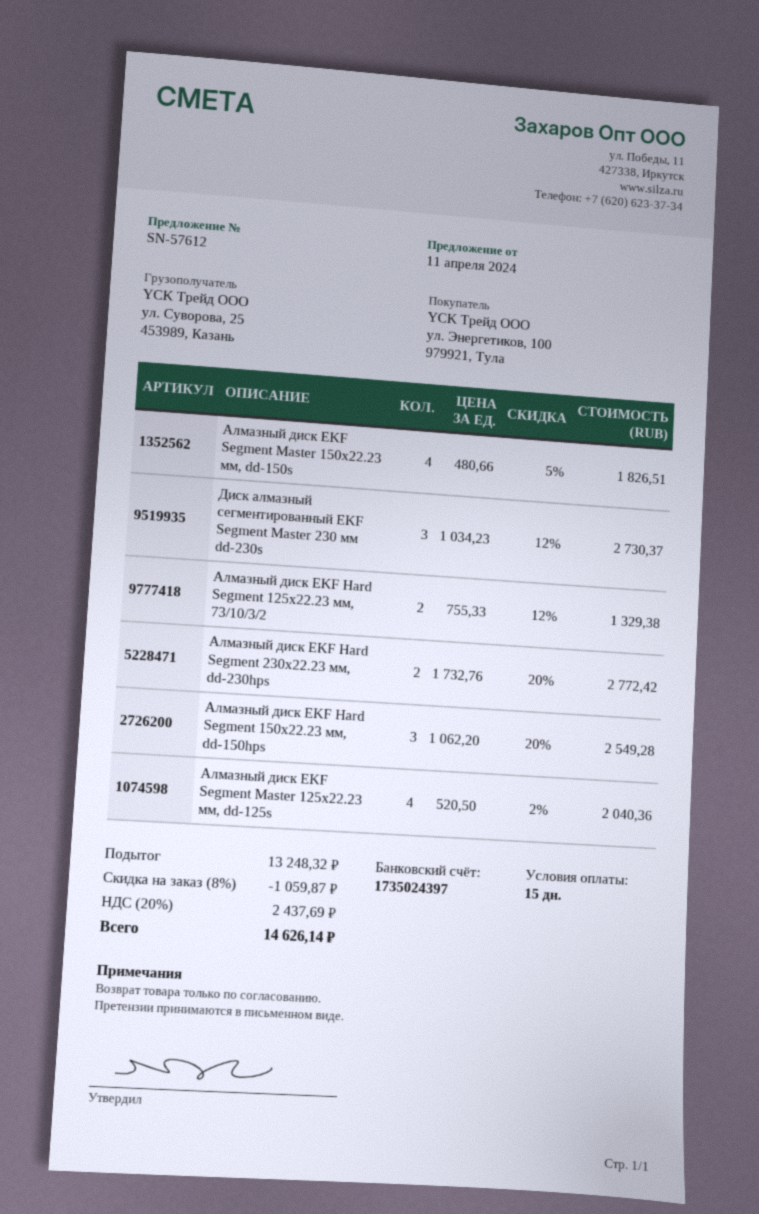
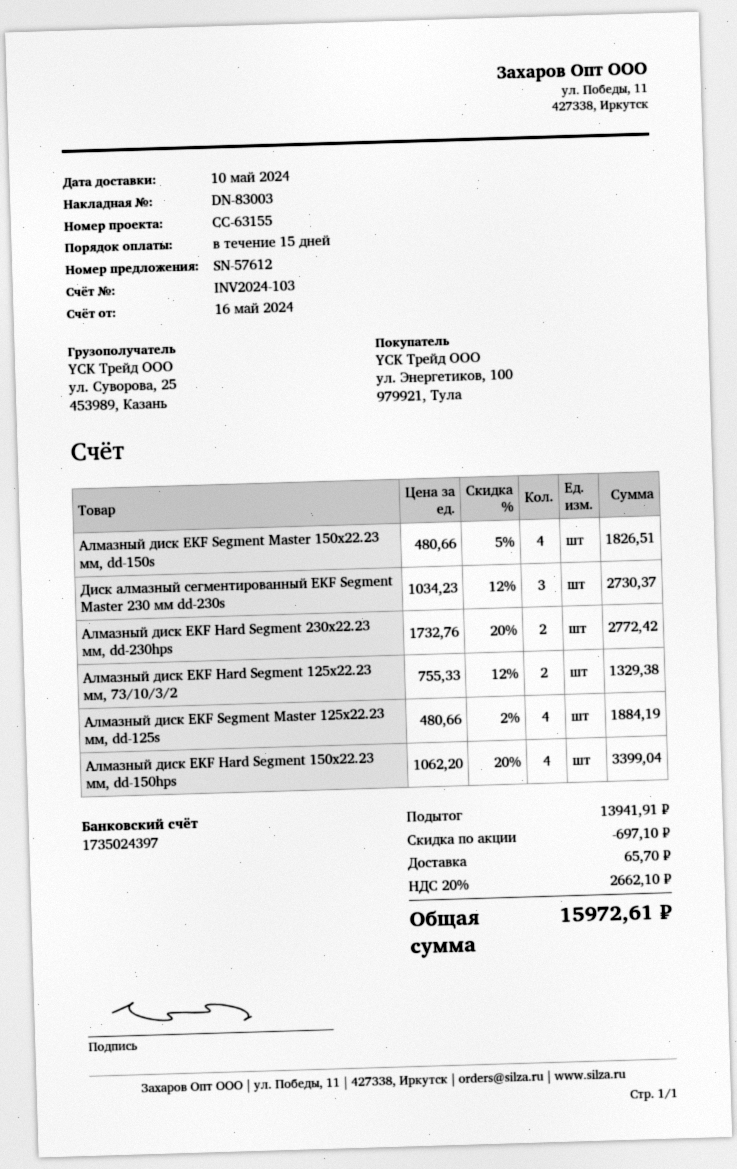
Алмазный диск EKF Hard Segment 150x22.23 мм, dd-150hps: 3 x 1062.20 - 20% = 2549.28 -> 4 x 1062.20 - 20% = 3399.04
Алмазный диск EKF Segment Master 125x22.23 мм, dd-125s: 4 x 520.50 - 2% = 2040.36 -> 4 x 480.66 - 2% = 1884.19
subtotal: 13248.32 -> 13941.91
discount: 1059.87 -> 697.10
shipping: none -> 65.70
tax: 20% = 2437.69 -> 20% = 2662.10
total: 14626.14 -> 15972.61

